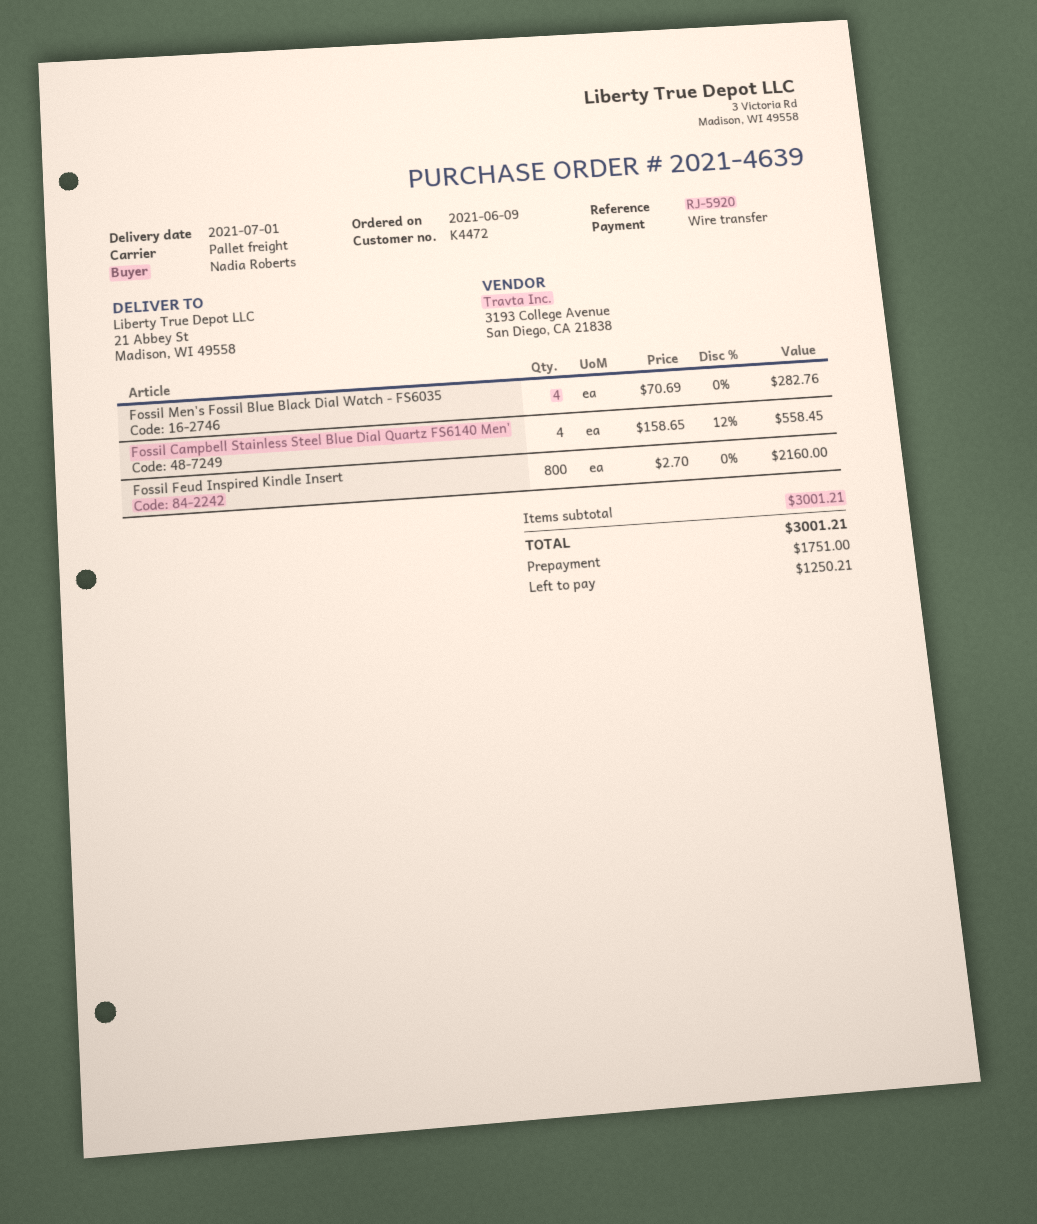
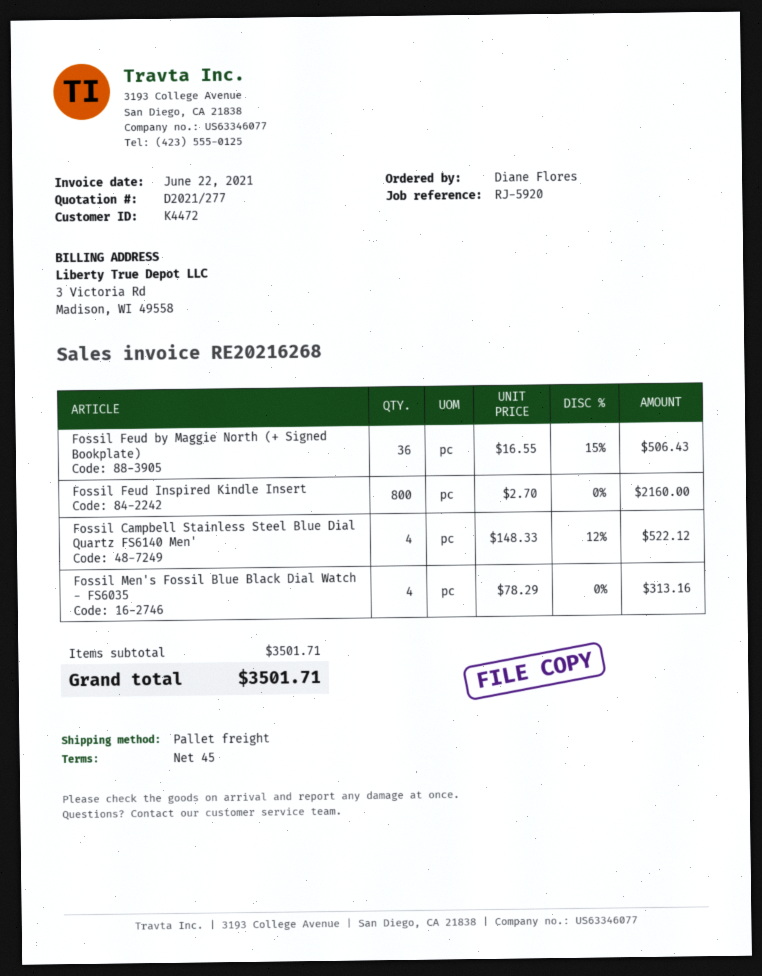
ordered by: Nadia Roberts -> Diane Flores
Fossil Men's Fossil Blue Black Dial Watch - FS6035: 4 x 70.69 = 282.76 -> 4 x 78.29 = 313.16
Fossil Campbell Stainless Steel Blue Dial Quartz FS6140 Men': 4 x 158.65 - 12% = 558.45 -> 4 x 148.33 - 12% = 522.12
Fossil Feud by Maggie North (+ Signed Bookplate): none -> 36 x 16.55 - 15% = 506.43
subtotal: 3001.21 -> 3501.71
total: 3001.21 -> 3501.71

